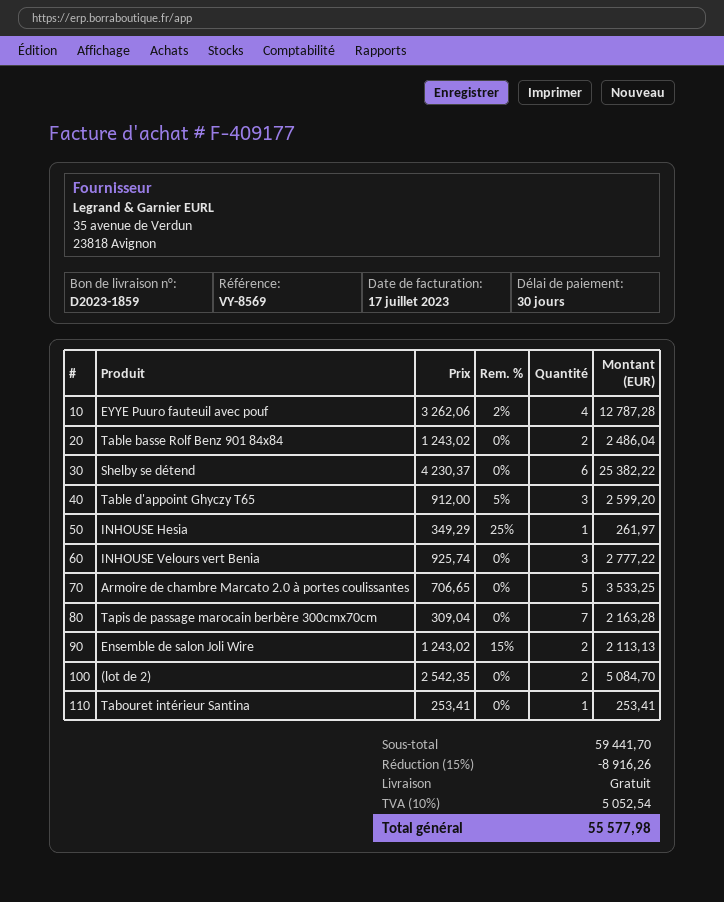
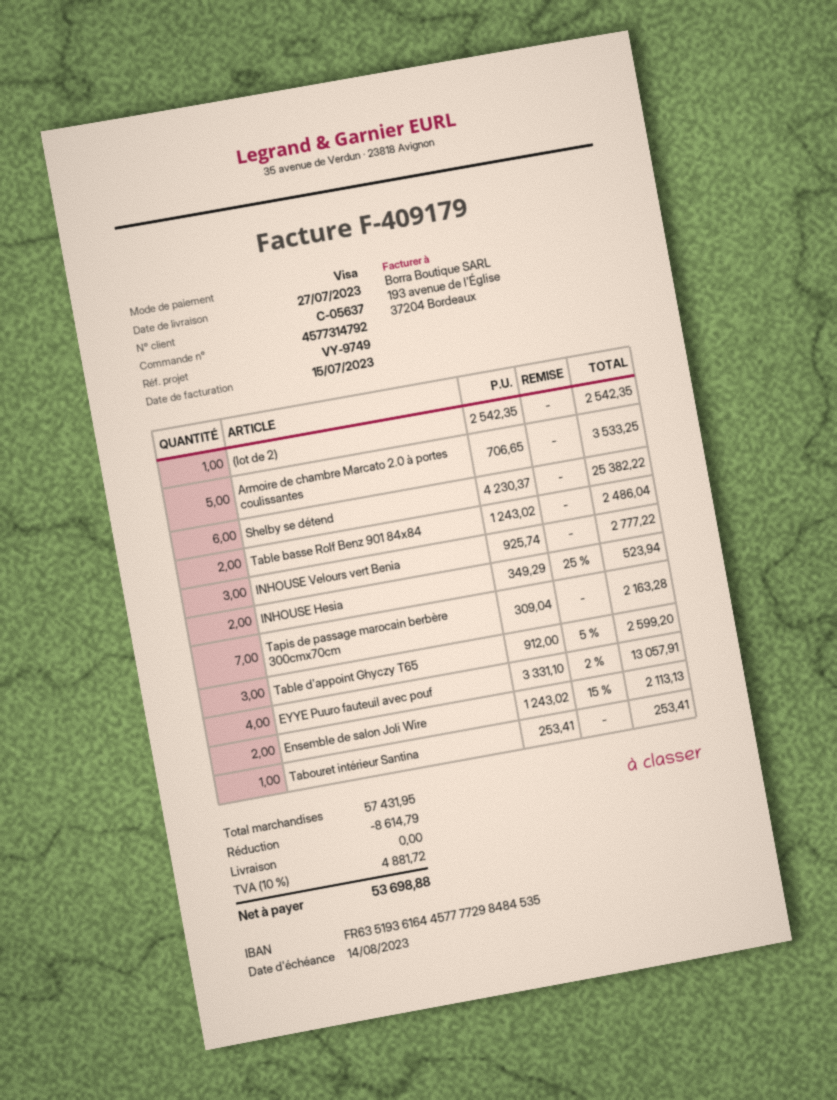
invoice number: F-409177 -> F-409179
invoice date: 2023-07-17 -> 2023-07-15
reference: VY-8569 -> VY-9749
EYYE Puuro fauteuil avec pouf: 4 x 3262.06 - 2% = 12787.28 -> 4 x 3331.10 - 2% = 13057.91
INHOUSE Hesia: 1 x 349.29 - 25% = 261.97 -> 2 x 349.29 - 25% = 523.94
(lot de 2): 2 x 2542.35 = 5084.70 -> 1 x 2542.35 = 2542.35
subtotal: 59441.70 -> 57431.95
discount: 8916.26 -> 8614.79
tax: 10% = 5052.54 -> 10% = 4881.72
total: 55577.98 -> 53698.88

